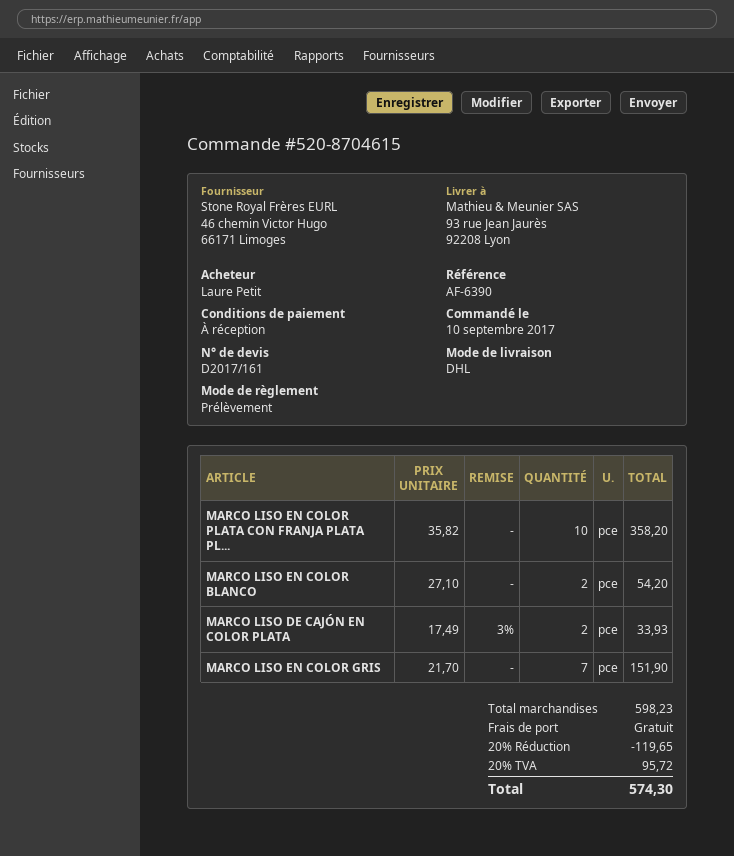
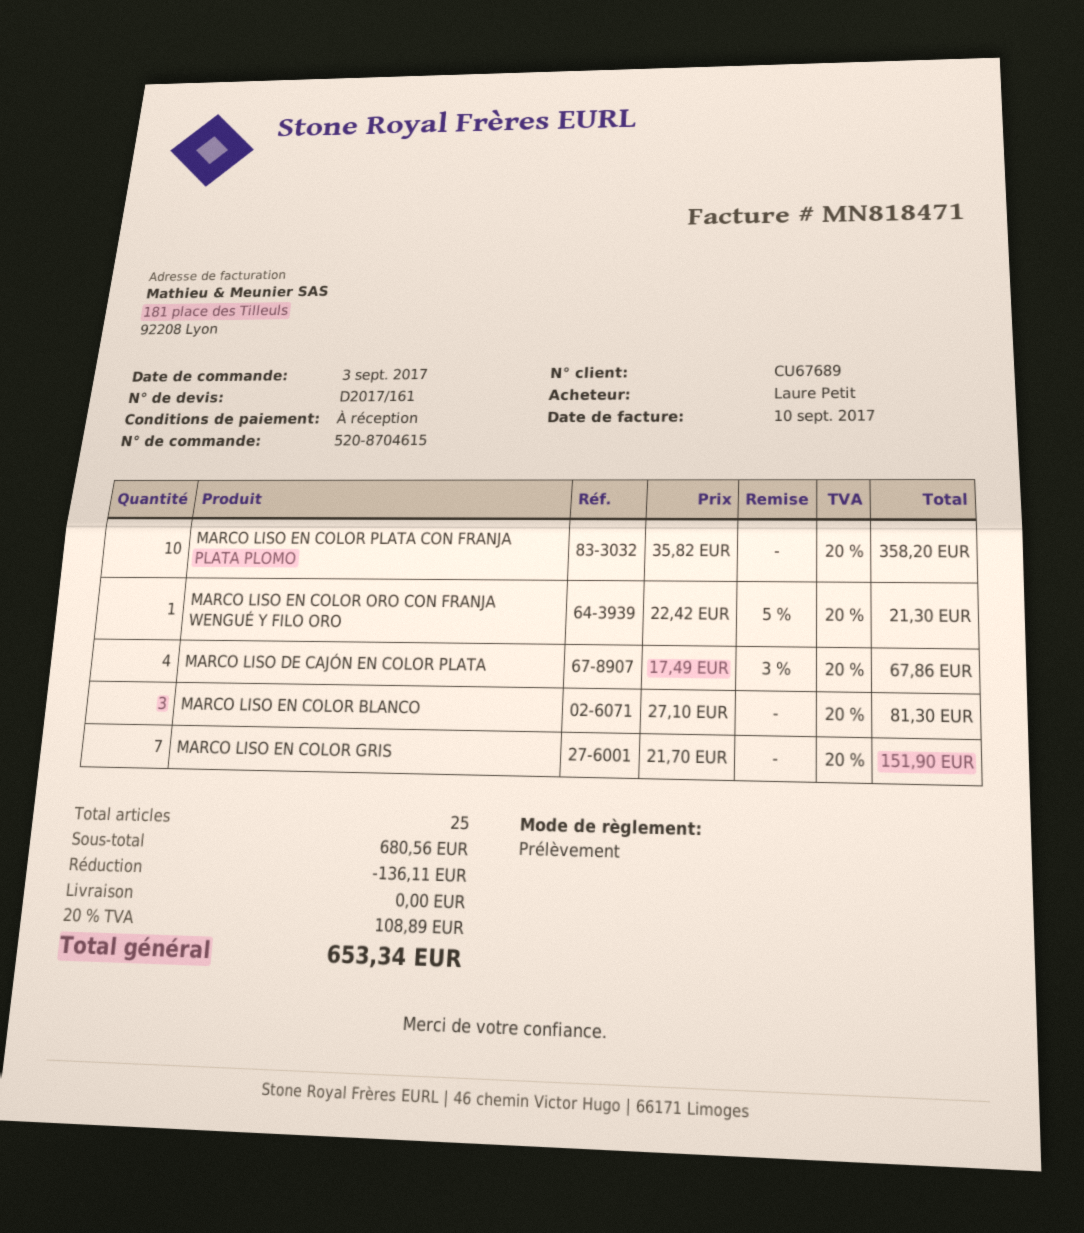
order date: 2017-09-10 -> 2017-09-03
MARCO LISO EN COLOR BLANCO: 2 x 27.10 = 54.20 -> 3 x 27.10 = 81.30
MARCO LISO DE CAJÓN EN COLOR PLATA: 2 x 17.49 - 3% = 33.93 -> 4 x 17.49 - 3% = 67.86
MARCO LISO EN COLOR ORO CON FRANJA WENGUÉ Y FILO ORO: none -> 1 x 22.42 - 5% = 21.30
subtotal: 598.23 -> 680.56
discount: 119.65 -> 136.11
tax: 20% = 95.72 -> 20% = 108.89
total: 574.30 -> 653.34

